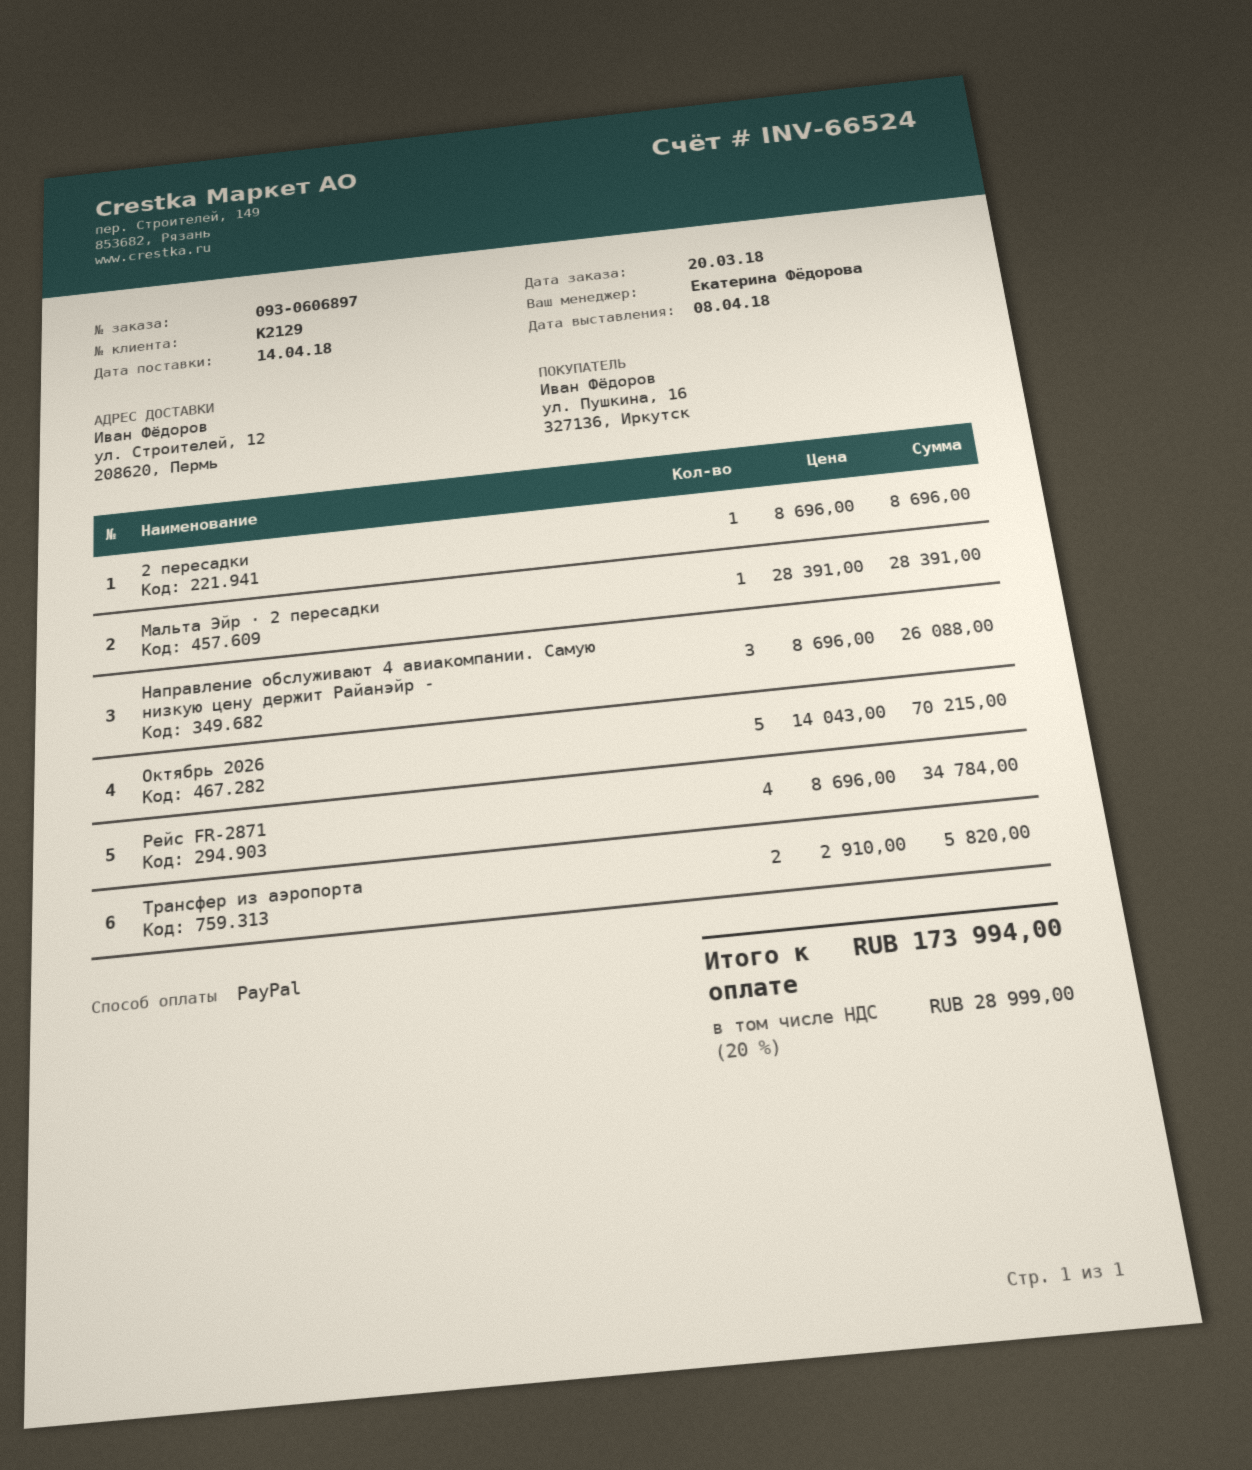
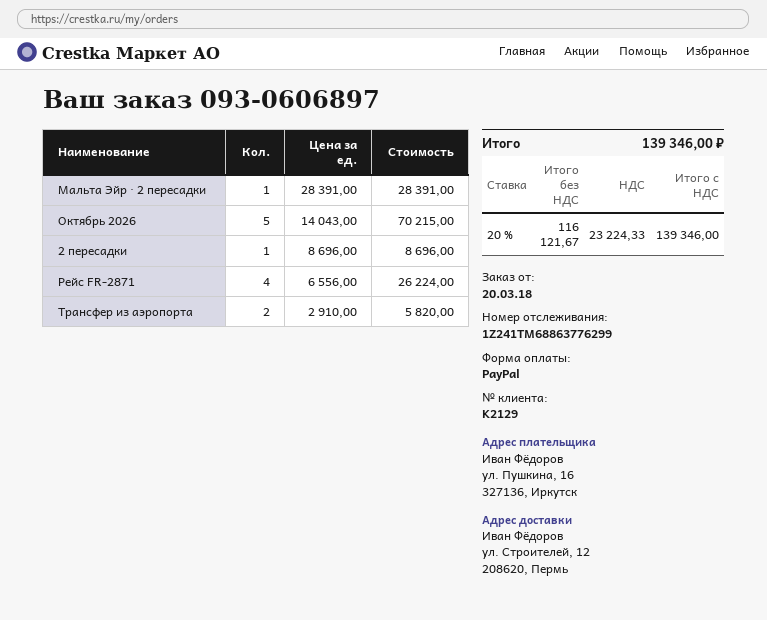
Направление обслуживают 4 авиакомпании. Самую низкую цену держит Райанэйр -: 3 x 8696.00 = 26088.00 -> none
Рейс FR-2871: 4 x 8696.00 = 34784.00 -> 4 x 6556.00 = 26224.00
tax: 20% = 28999.00 -> 20% = 23224.33
total: 173994.00 -> 139346.00

